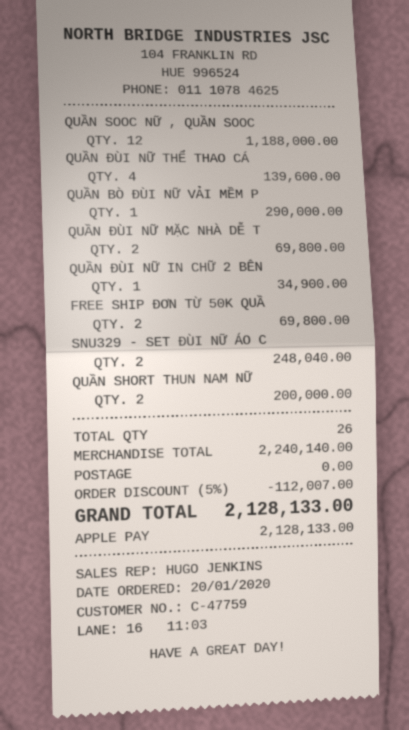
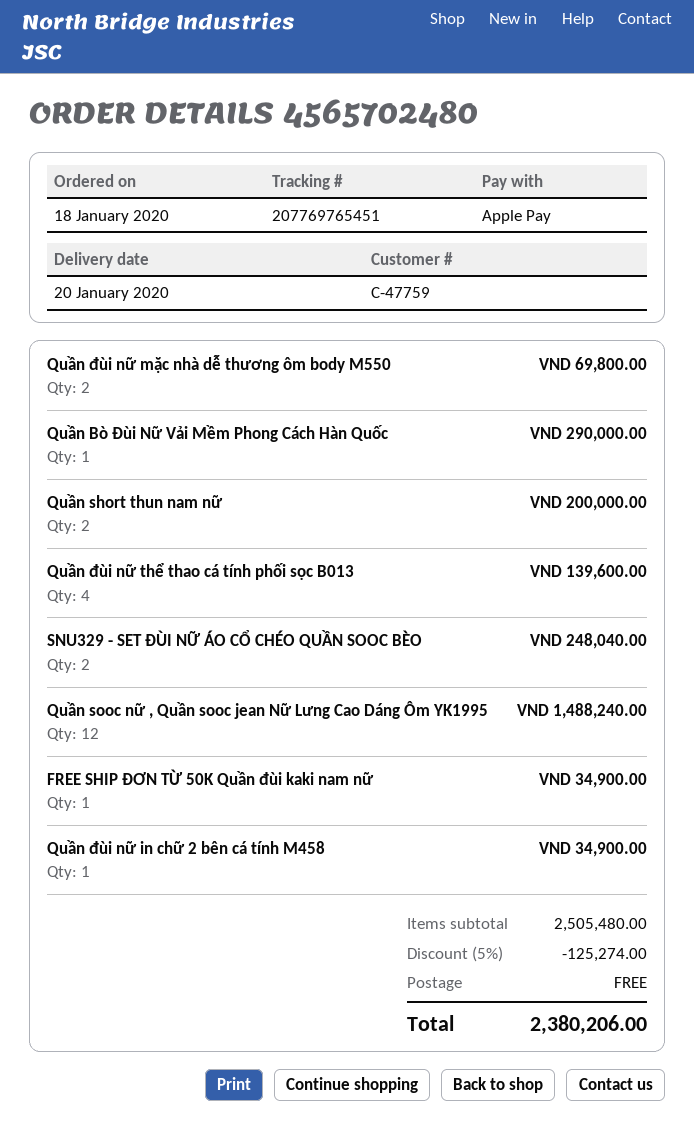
order date: 2020-01-20 -> 2020-01-18
QUẦN SOOC NỮ , QUẦN SOOC: 12 for 1188000.00 -> 12 for 1488240.00
FREE SHIP ĐƠN TỪ 50K QUẦ: 2 for 69800.00 -> 1 for 34900.00
subtotal: 2240140.00 -> 2505480.00
discount: 5% = 112007.00 -> 5% = 125274.00
total: 2128133.00 -> 2380206.00

